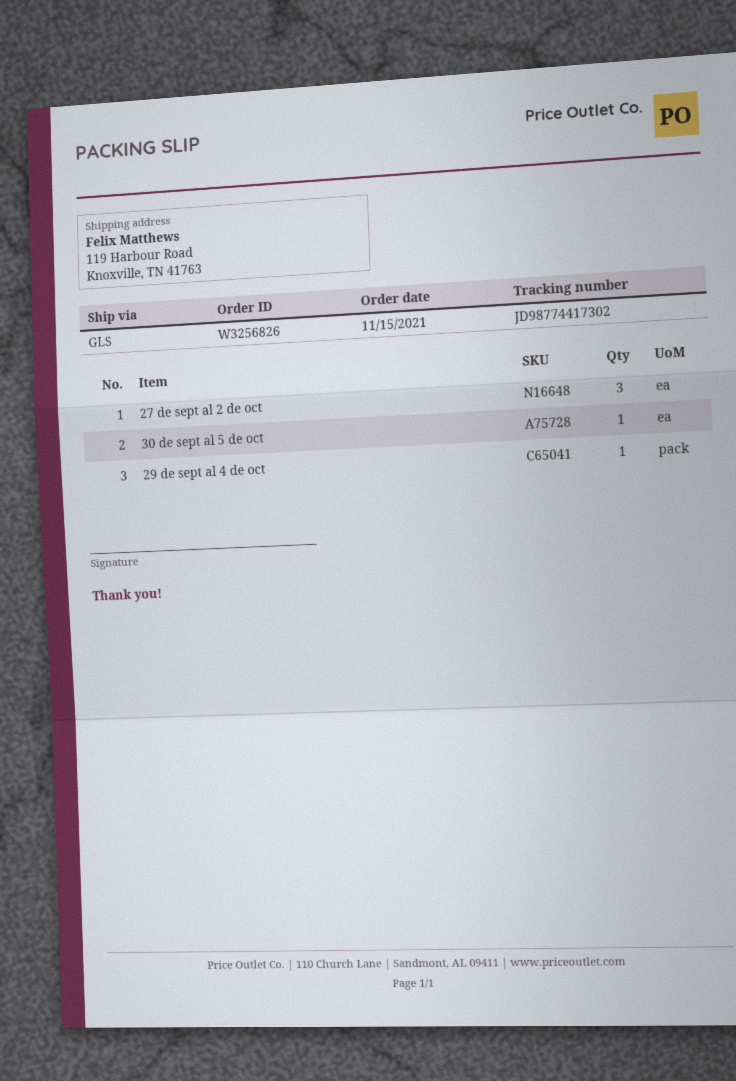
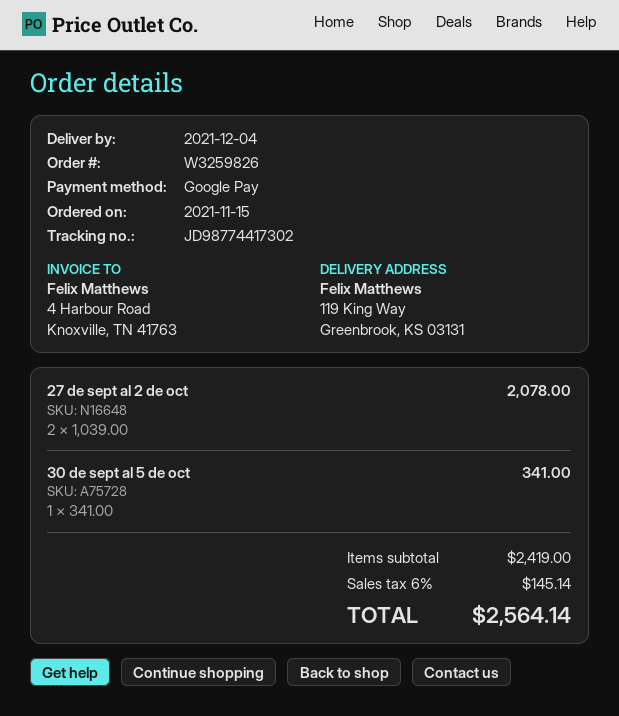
order number: W3256826 -> W3259826
ship to: 119 Harbour Road, Knoxville, TN 41763 -> 119 King Way, Greenbrook, KS 03131
27 de sept al 2 de oct: 3 -> 2
29 de sept al 4 de oct: 1 -> none

